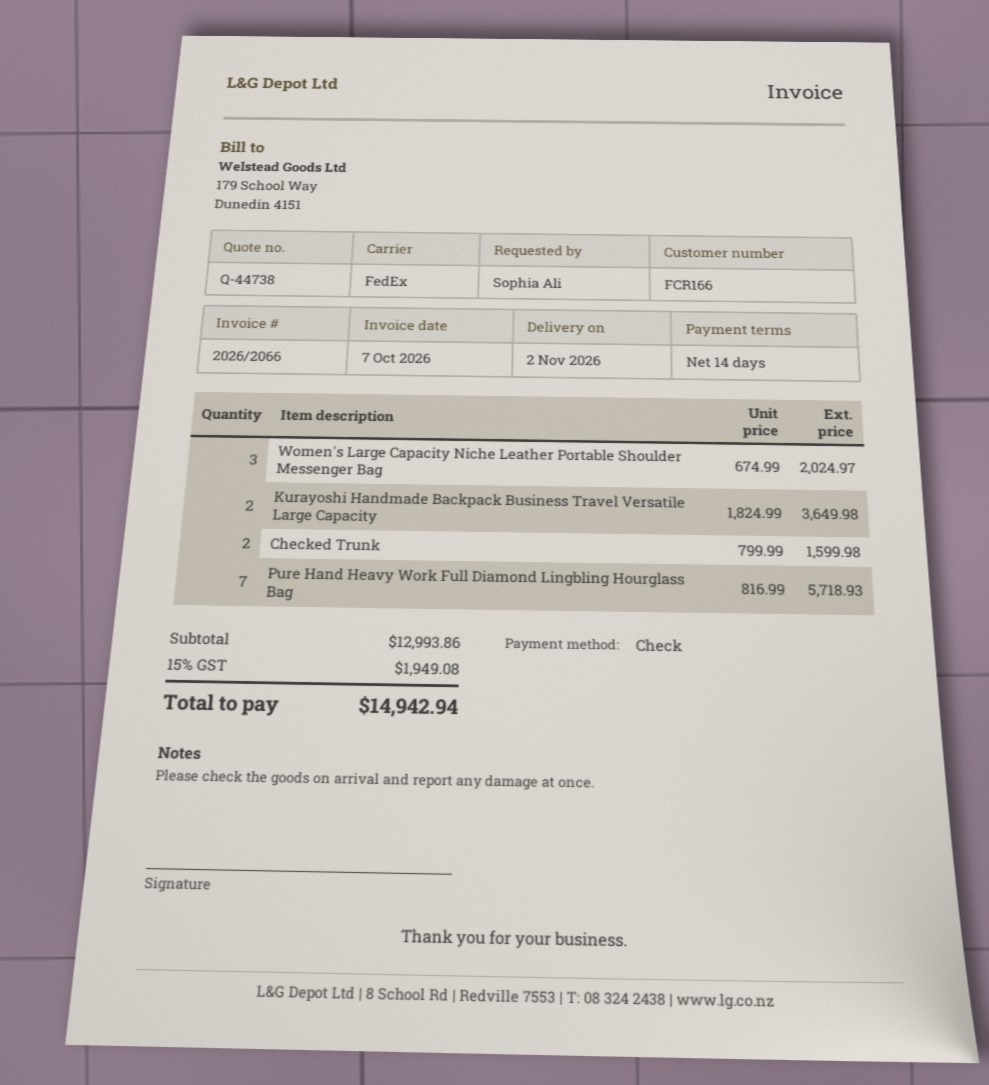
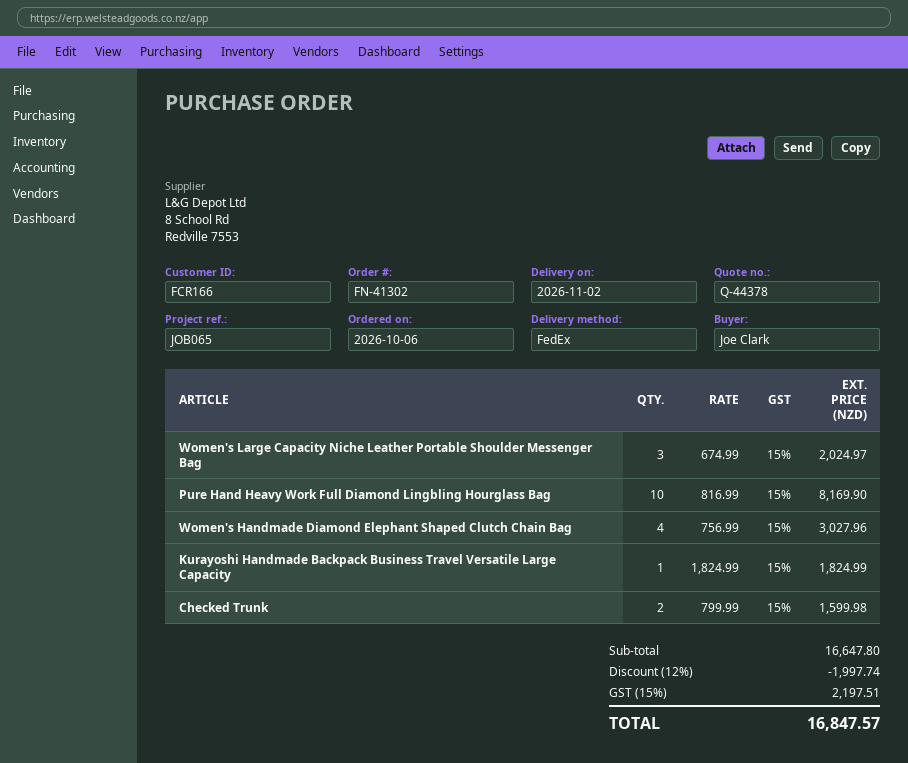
quote number: Q-44738 -> Q-44378
ordered by: Sophia Ali -> Joe Clark
Kurayoshi Handmade Backpack Business Travel Versatile Large Capacity: 2 x 1824.99 = 3649.98 -> 1 x 1824.99 = 1824.99
Pure Hand Heavy Work Full Diamond Lingbling Hourglass Bag: 7 x 816.99 = 5718.93 -> 10 x 816.99 = 8169.90
Women's Handmade Diamond Elephant Shaped Clutch Chain Bag: none -> 4 x 756.99 = 3027.96
subtotal: 12993.86 -> 16647.80
discount: none -> 12% = 1997.74
tax: 15% = 1949.08 -> 15% = 2197.51
total: 14942.94 -> 16847.57

